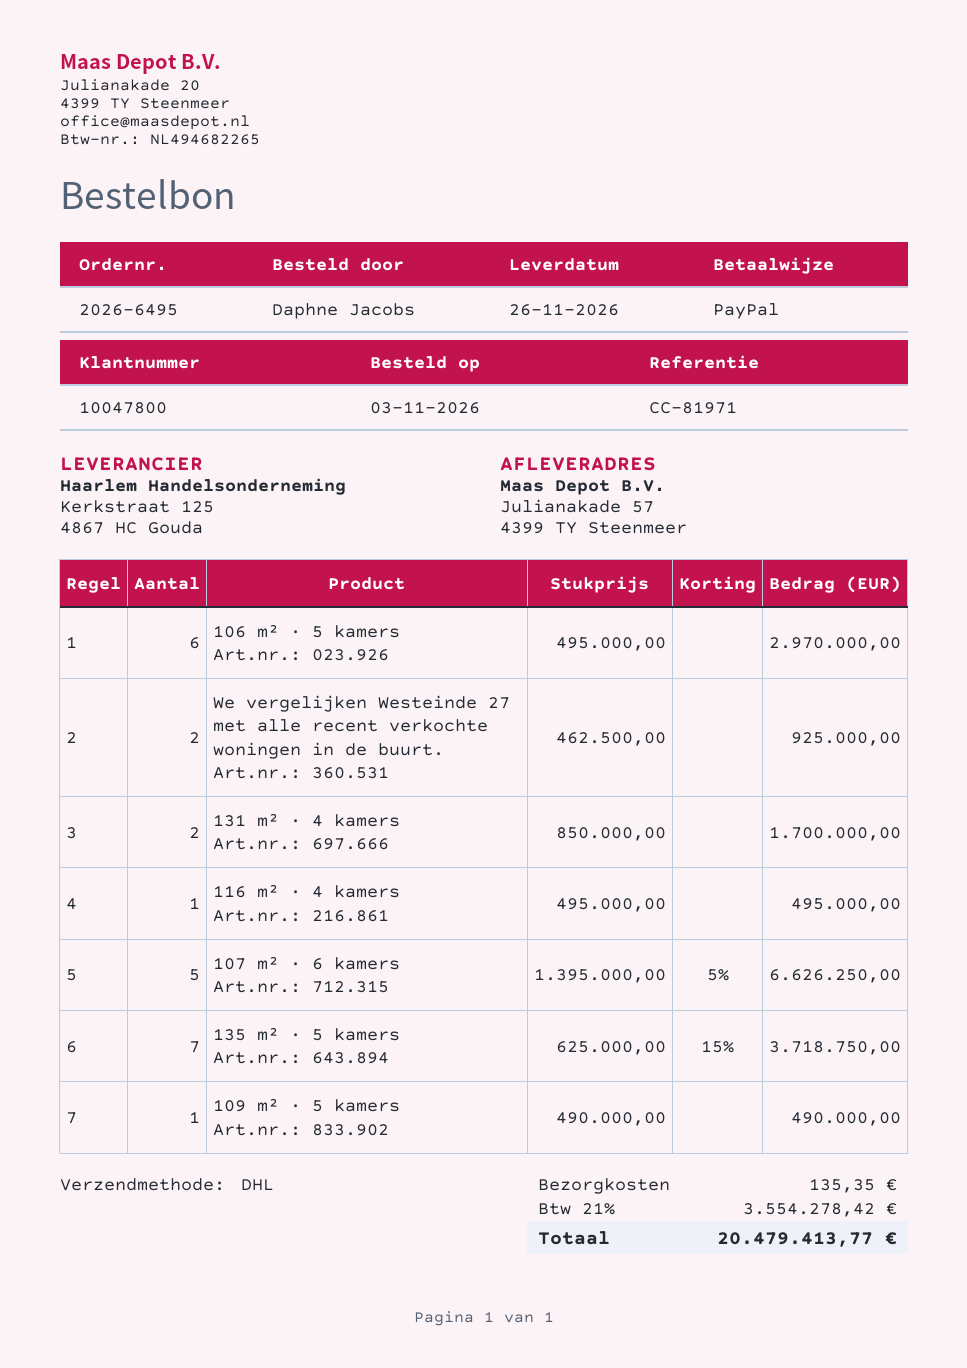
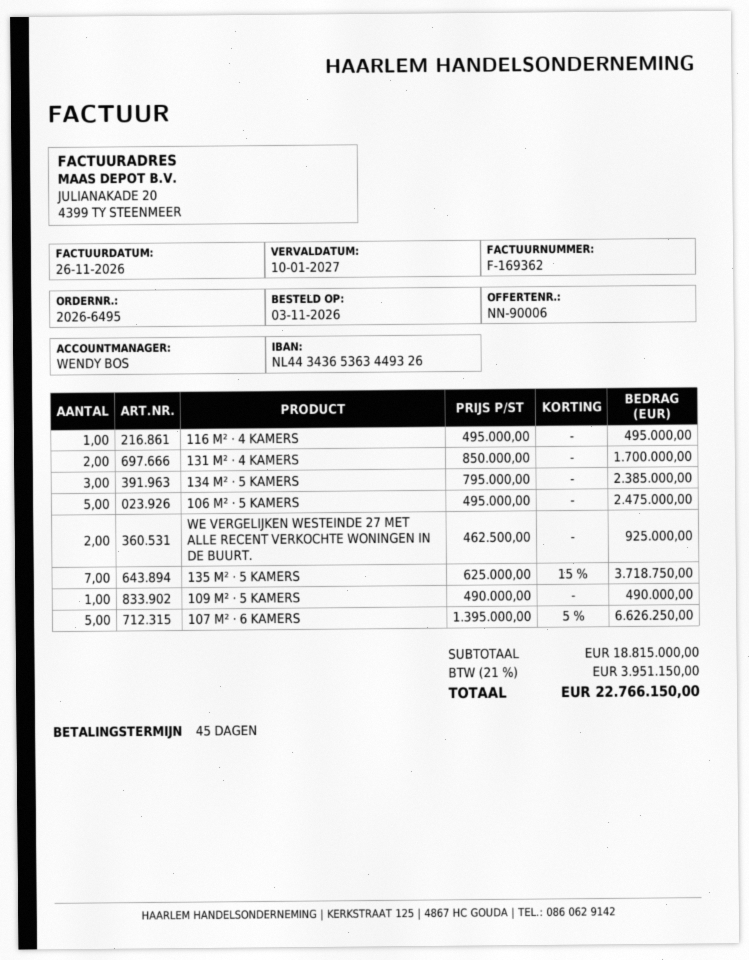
106 m² · 5 kamers: 6 x 495000.00 = 2970000.00 -> 5 x 495000.00 = 2475000.00
134 M² · 5 KAMERS: none -> 3 x 795000.00 = 2385000.00
shipping: 135.35 -> none
tax: 21% = 3554278.42 -> 21% = 3951150.00
total: 20479413.77 -> 22766150.00

